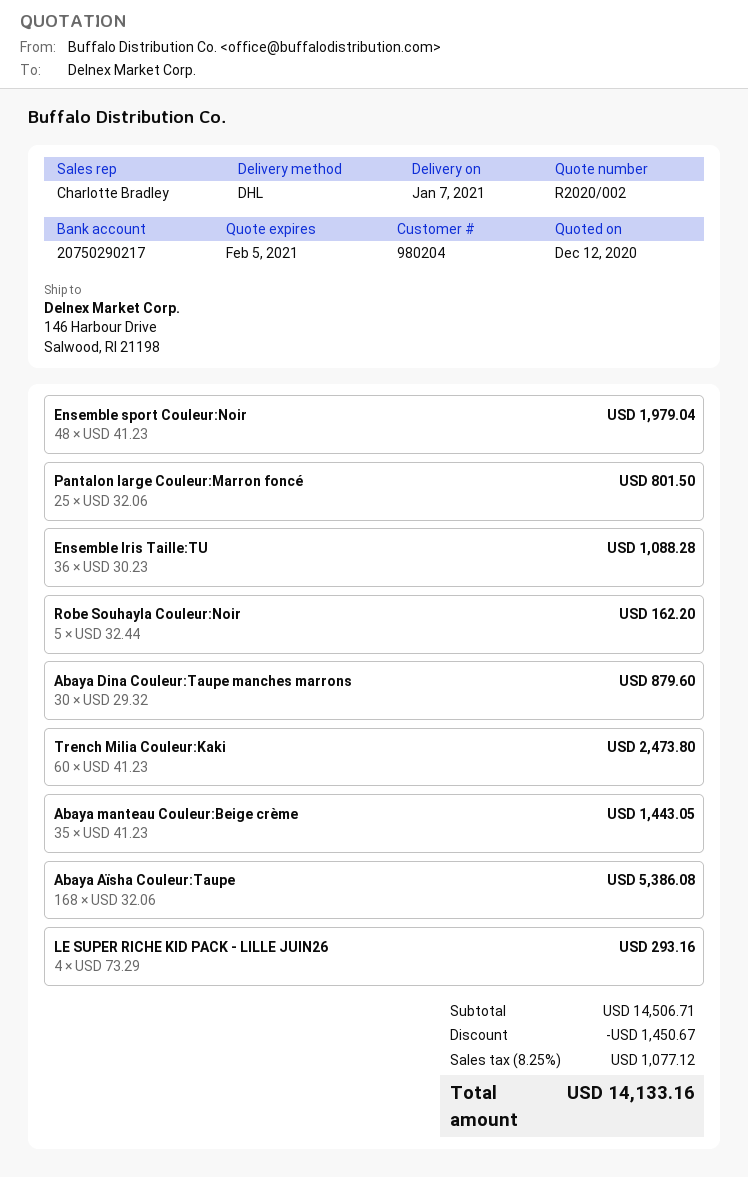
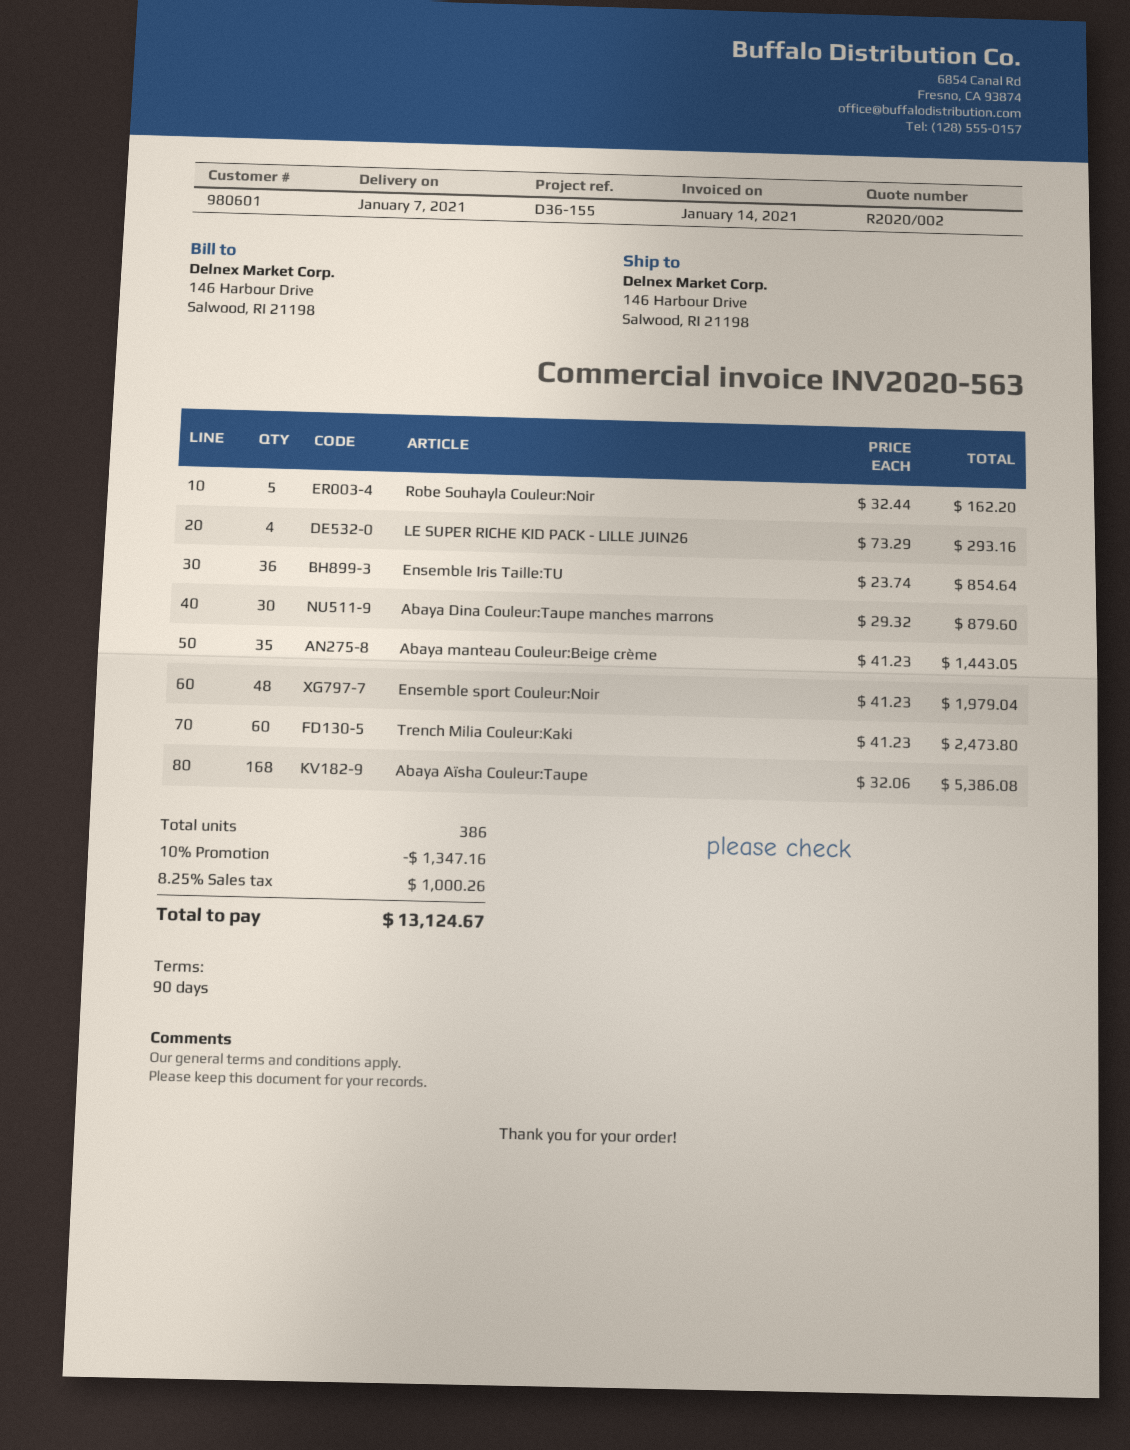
customer number: 980204 -> 980601
Pantalon large Couleur:Marron foncé: 25 x 32.06 = 801.50 -> none
Ensemble Iris Taille:TU: 36 x 30.23 = 1088.28 -> 36 x 23.74 = 854.64
discount: 1450.67 -> 1347.16
tax: 8.25% = 1077.12 -> 8.25% = 1000.26
total: 14133.16 -> 13124.67

